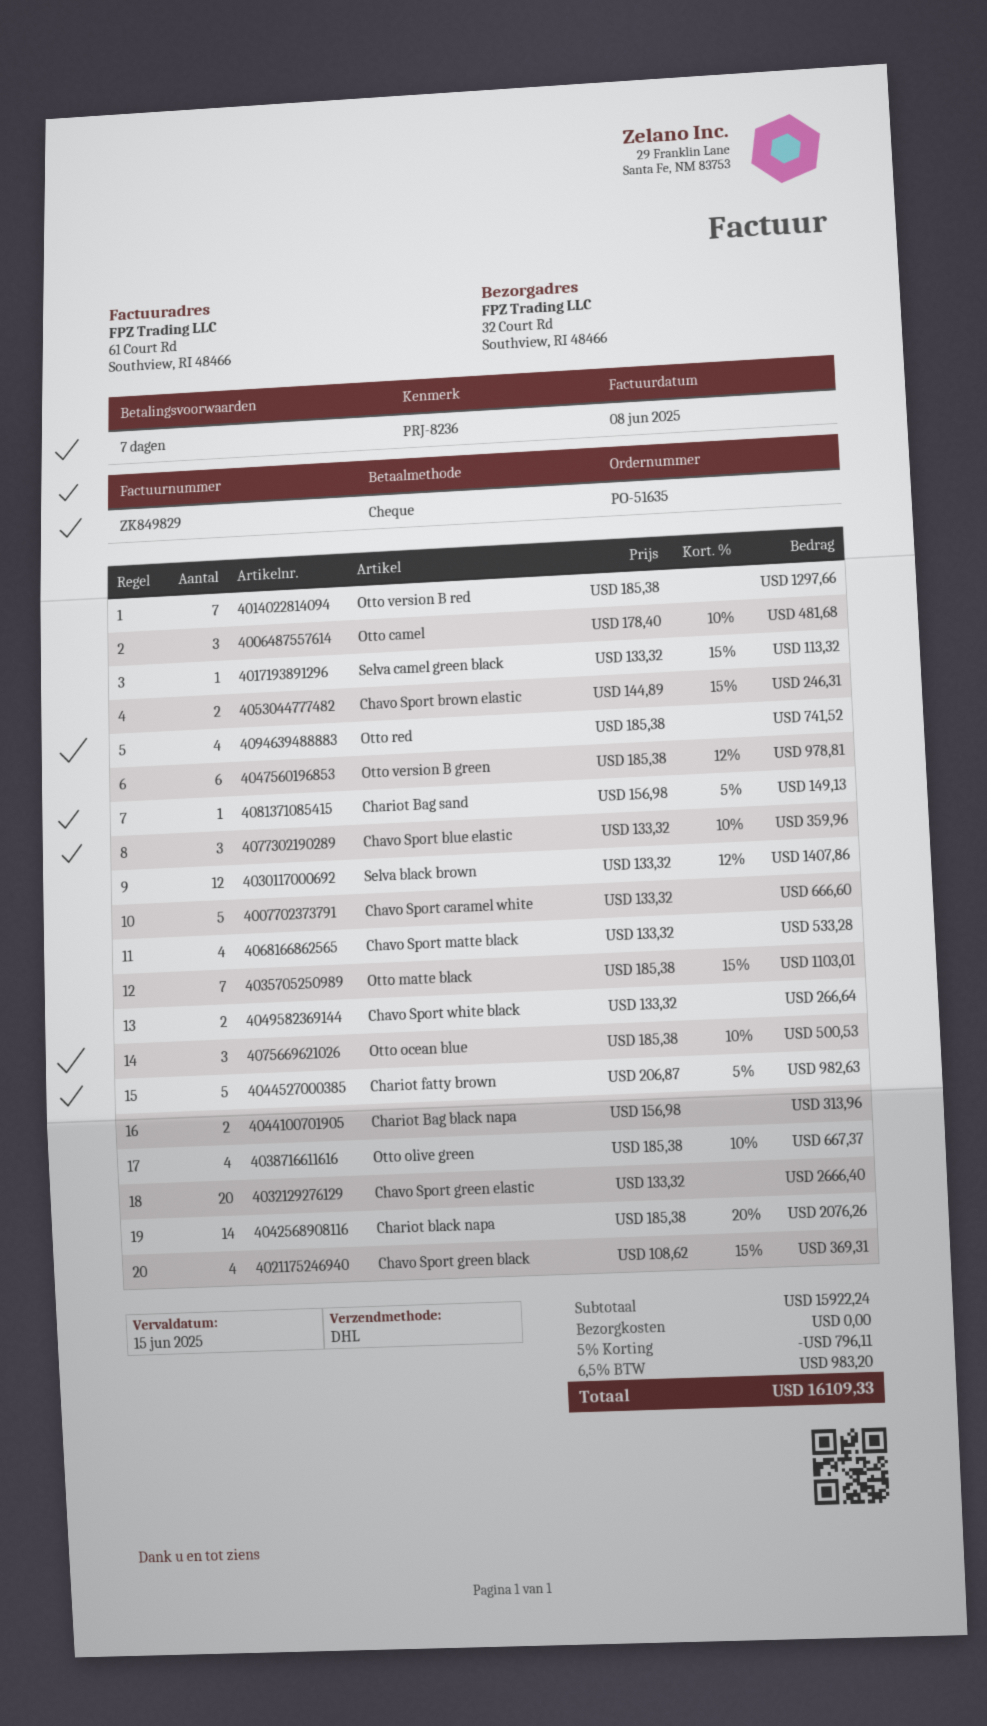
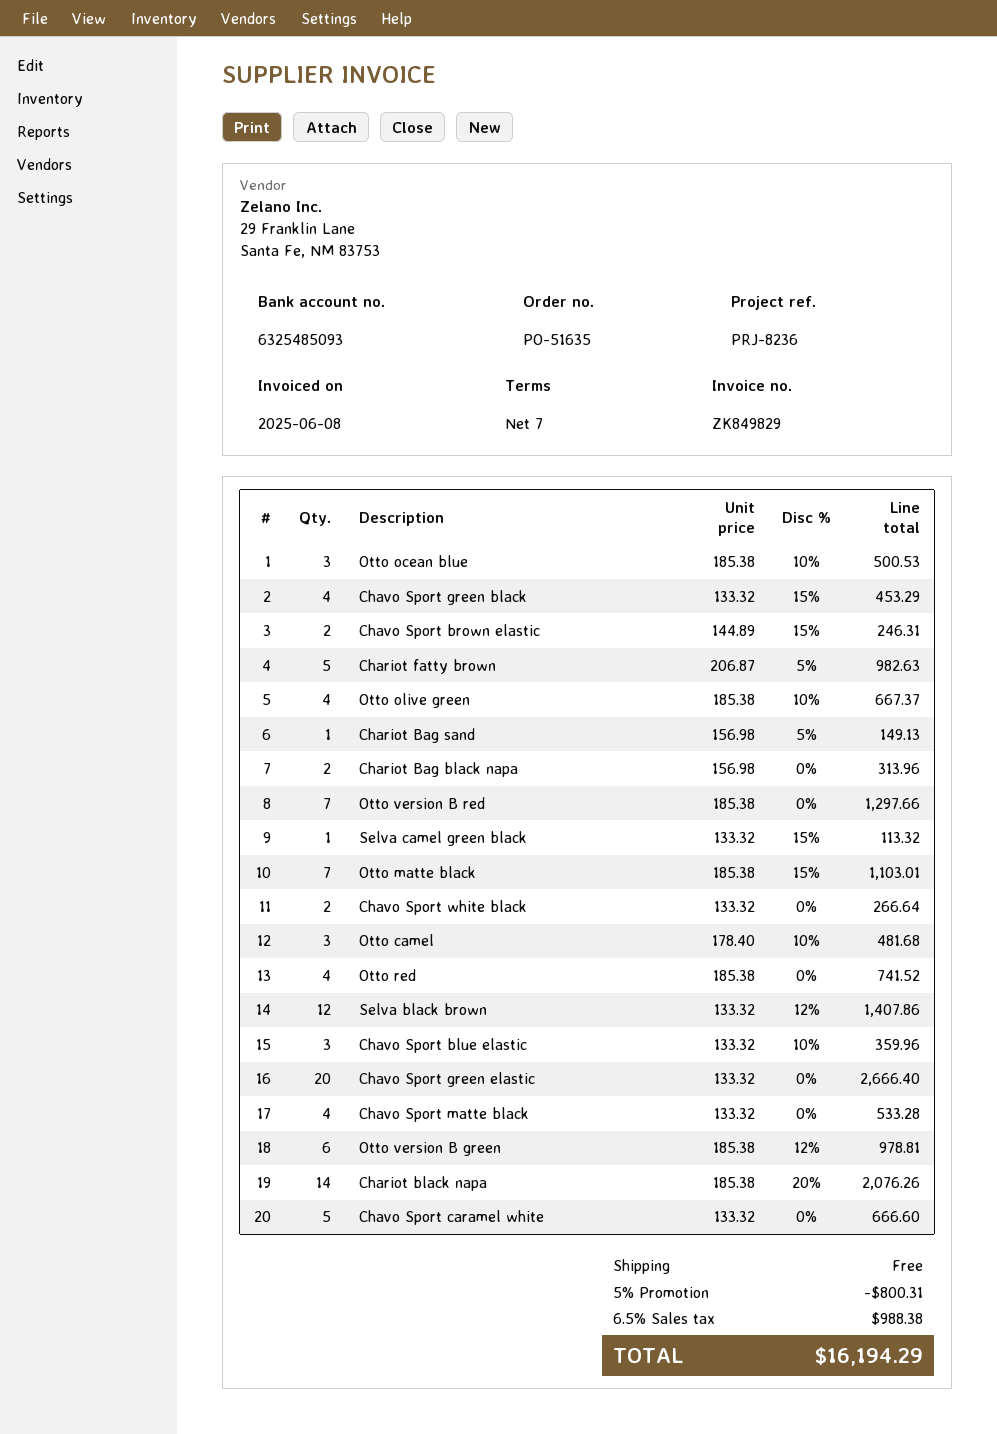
Chavo Sport green black: 4 x 108.62 - 15% = 369.31 -> 4 x 133.32 - 15% = 453.29
discount: 5% = 796.11 -> 5% = 800.31
tax: 6.5% = 983.20 -> 6.5% = 988.38
total: 16109.33 -> 16194.29

